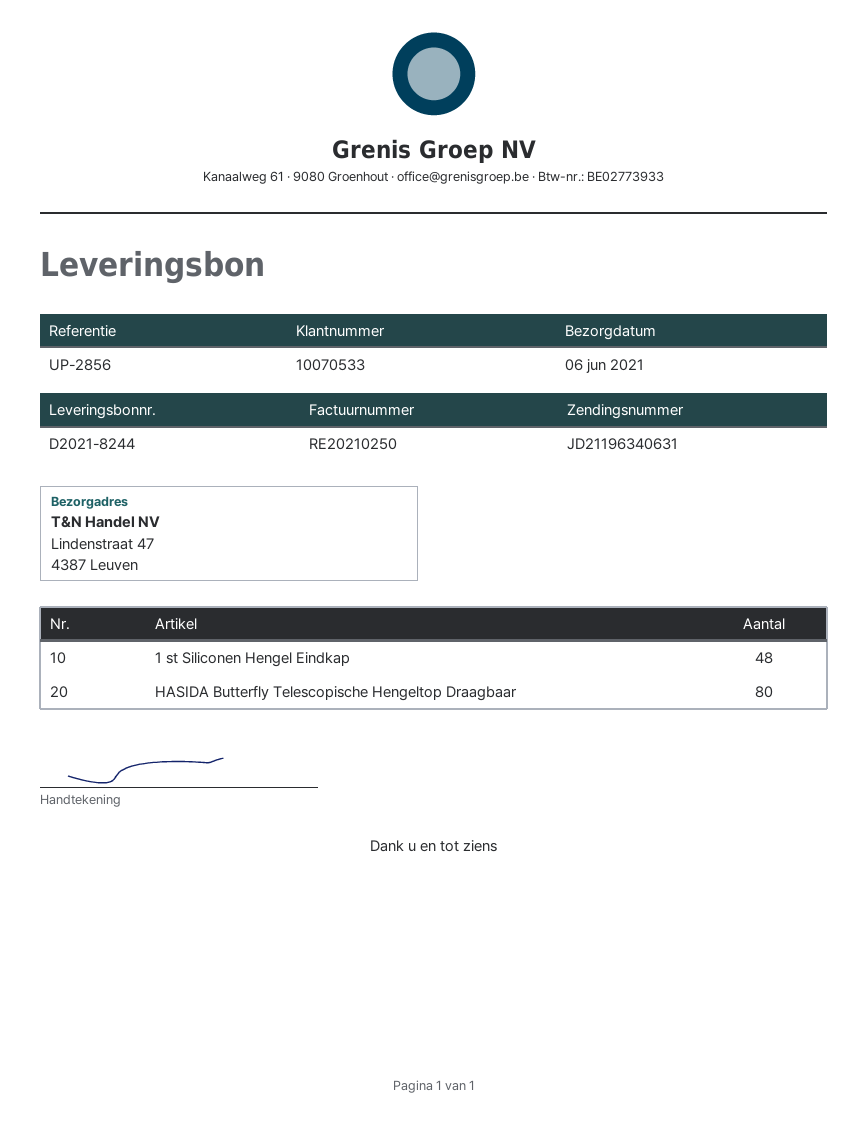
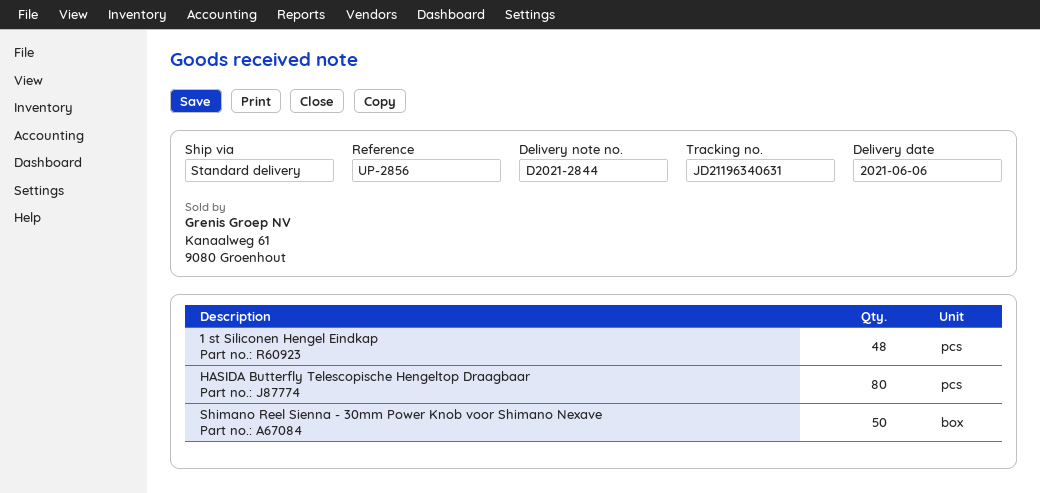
delivery note number: D2021-8244 -> D2021-2844
Shimano Reel Sienna - 30mm Power Knob voor Shimano Nexave: none -> 50

